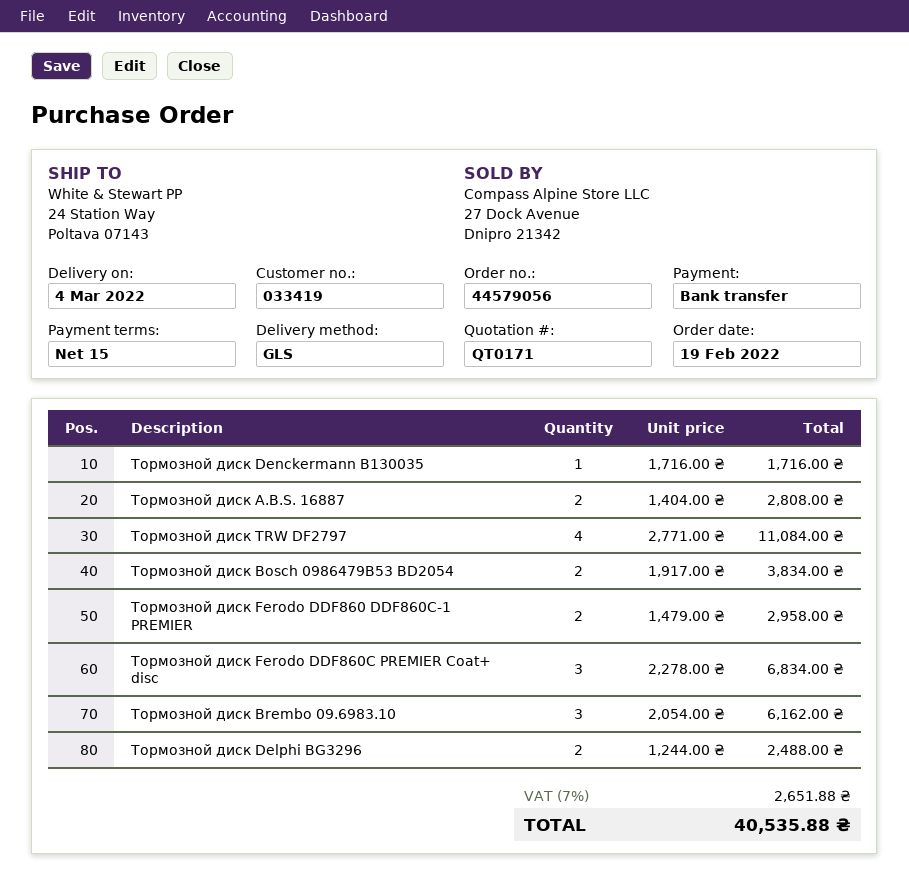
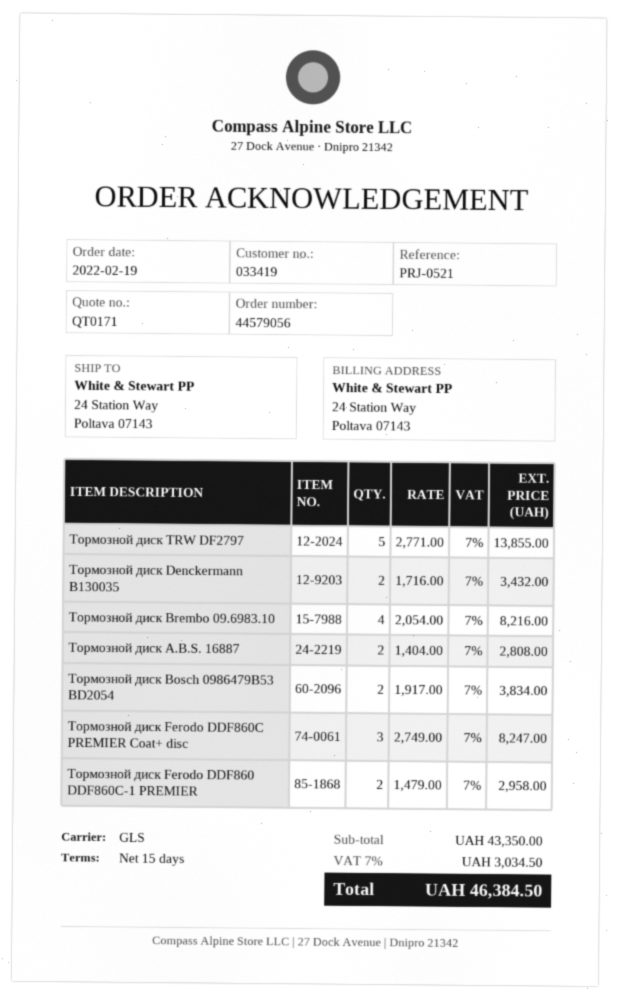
Тормозной диск Denckermann B130035: 1 x 1716.00 = 1716.00 -> 2 x 1716.00 = 3432.00
Тормозной диск TRW DF2797: 4 x 2771.00 = 11084.00 -> 5 x 2771.00 = 13855.00
Тормозной диск Ferodo DDF860C PREMIER Coat+ disc: 3 x 2278.00 = 6834.00 -> 3 x 2749.00 = 8247.00
Тормозной диск Brembo 09.6983.10: 3 x 2054.00 = 6162.00 -> 4 x 2054.00 = 8216.00
Тормозной диск Delphi BG3296: 2 x 1244.00 = 2488.00 -> none
tax: 7% = 2651.88 -> 7% = 3034.50
total: 40535.88 -> 46384.50

